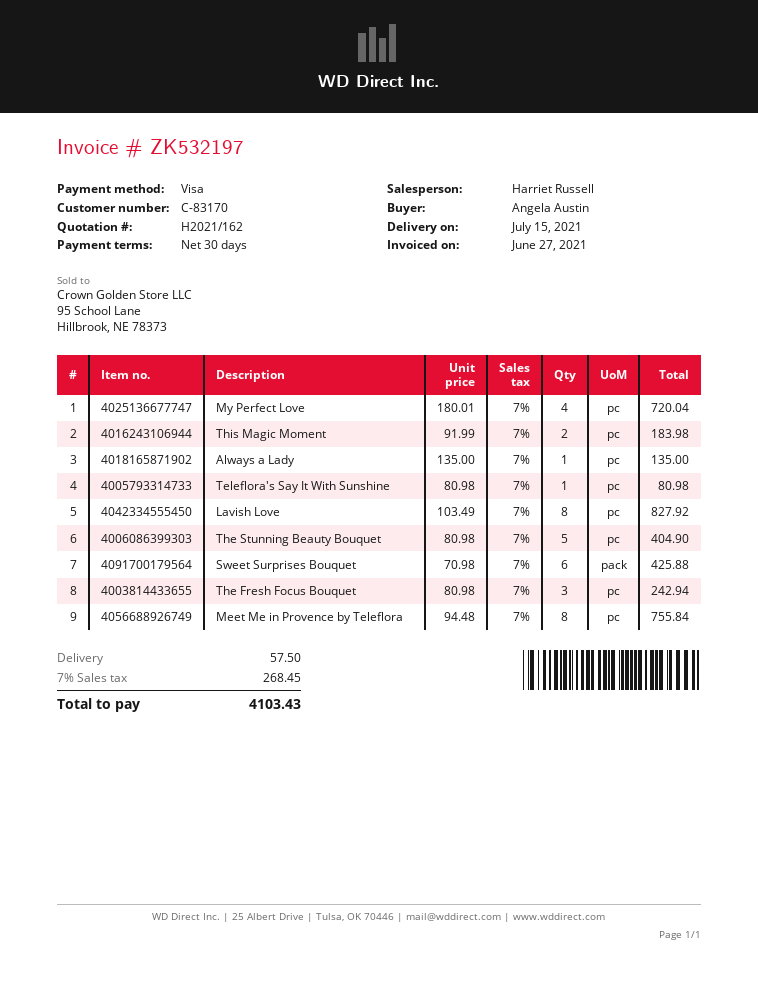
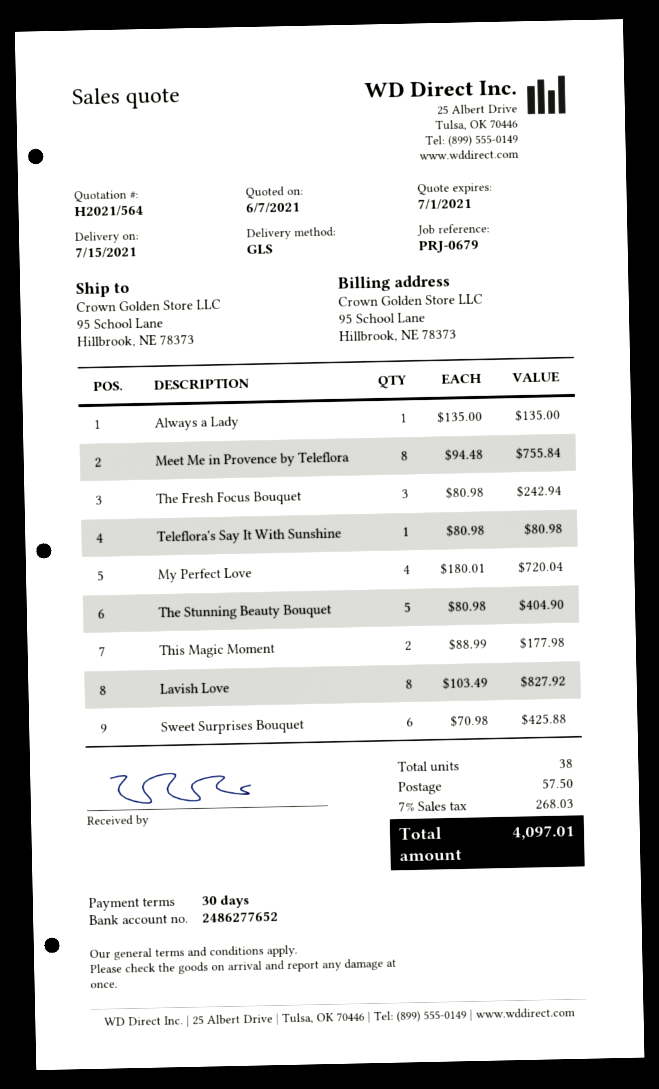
quote number: H2021/162 -> H2021/564
This Magic Moment: 2 x 91.99 = 183.98 -> 2 x 88.99 = 177.98
tax: 7% = 268.45 -> 7% = 268.03
total: 4103.43 -> 4097.01

